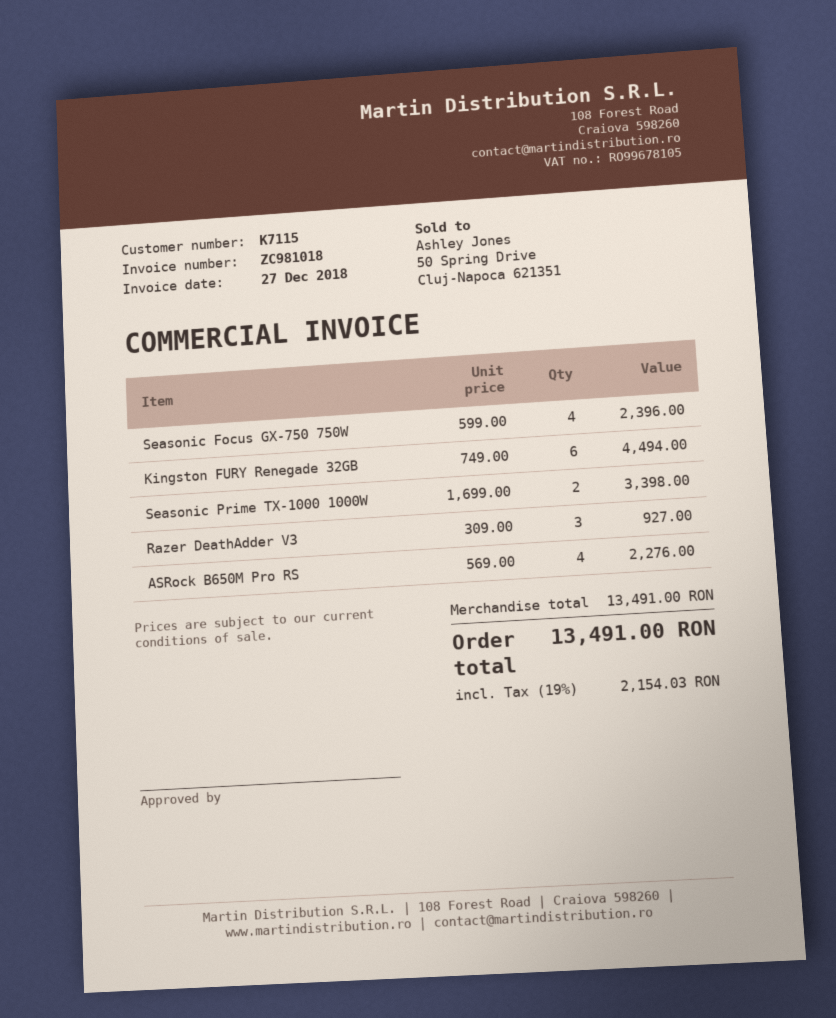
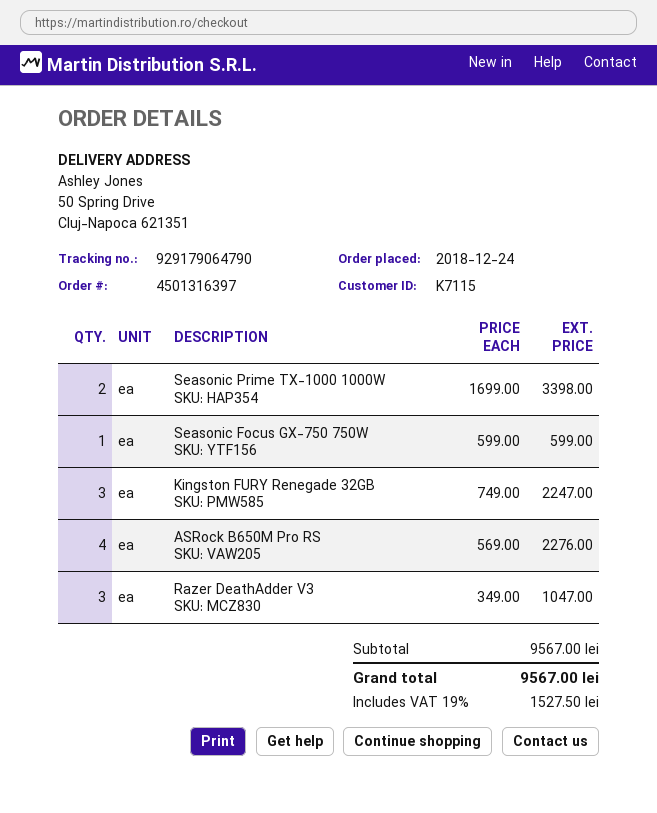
Seasonic Focus GX-750 750W: 4 x 599.00 = 2396.00 -> 1 x 599.00 = 599.00
Kingston FURY Renegade 32GB: 6 x 749.00 = 4494.00 -> 3 x 749.00 = 2247.00
Razer DeathAdder V3: 3 x 309.00 = 927.00 -> 3 x 349.00 = 1047.00
subtotal: 13491.00 -> 9567.00
tax: 19% = 2154.03 -> 19% = 1527.50
total: 13491.00 -> 9567.00

